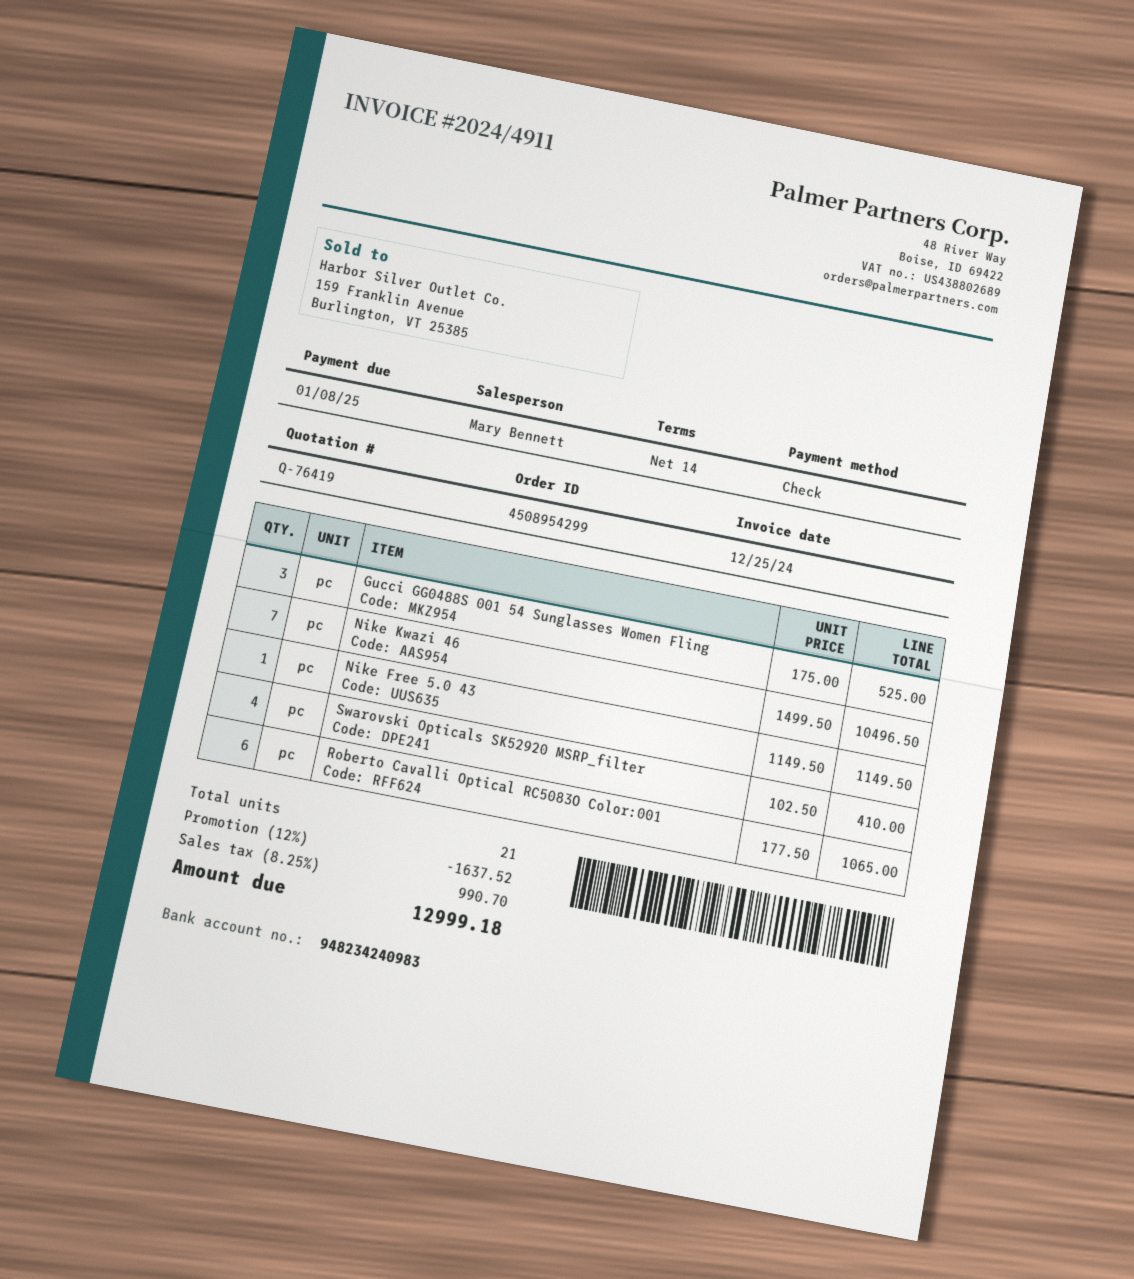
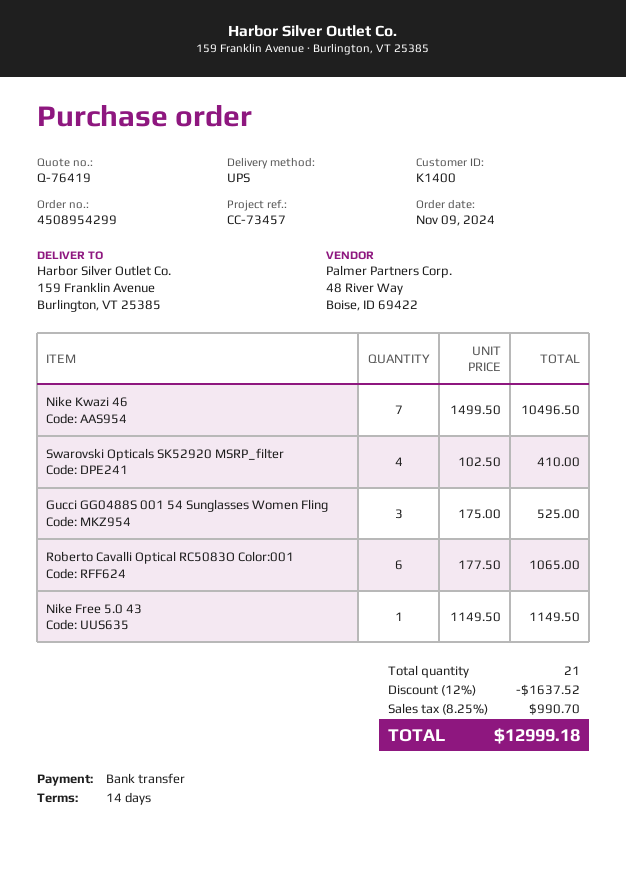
payment method: cheque -> bank transfer

